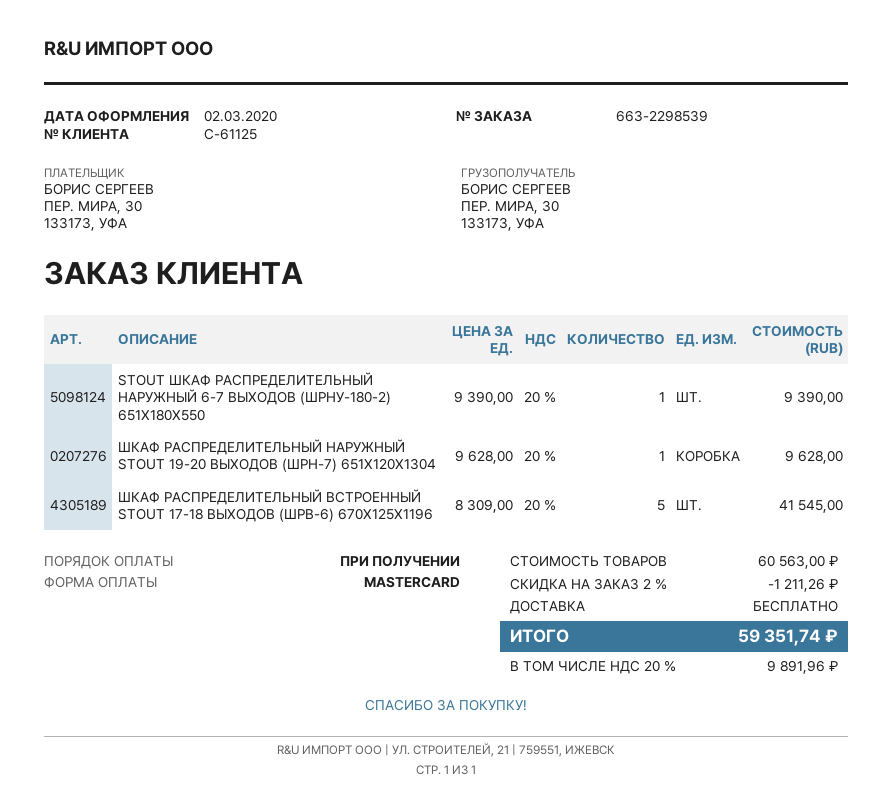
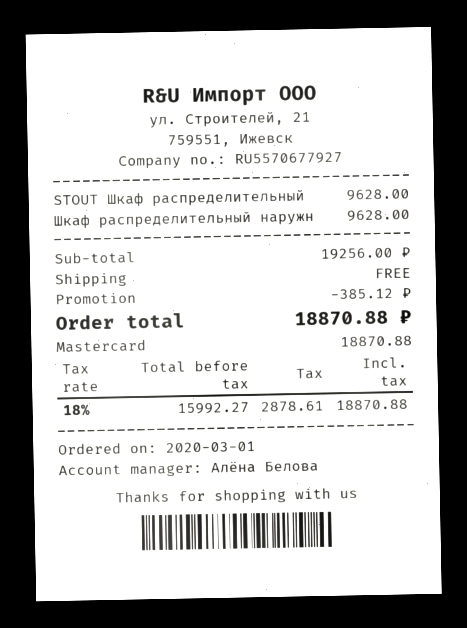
order date: 2020-03-02 -> 2020-03-01
STOUT ШКАФ РАСПРЕДЕЛИТЕЛЬНЫЙ НАРУЖНЫЙ 6-7 ВЫХОДОВ (ШРНУ-180-2) 651Х180Х550: 1 x 9390.00 = 9390.00 -> 1 x 9628.00 = 9628.00
ШКАФ РАСПРЕДЕЛИТЕЛЬНЫЙ ВСТРОЕННЫЙ STOUT 17-18 ВЫХОДОВ (ШРВ-6) 670Х125Х1196: 5 x 8309.00 = 41545.00 -> none
subtotal: 60563.00 -> 19256.00
discount: 1211.26 -> 385.12
tax: 20% = 9891.96 -> 18% = 2878.61
total: 59351.74 -> 18870.88

